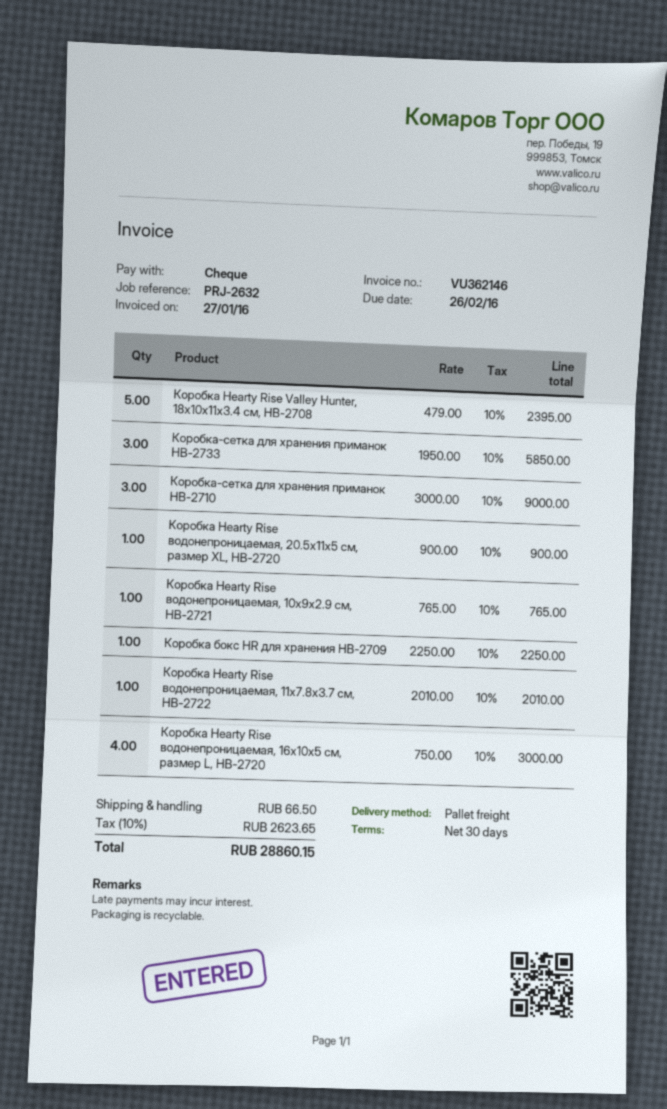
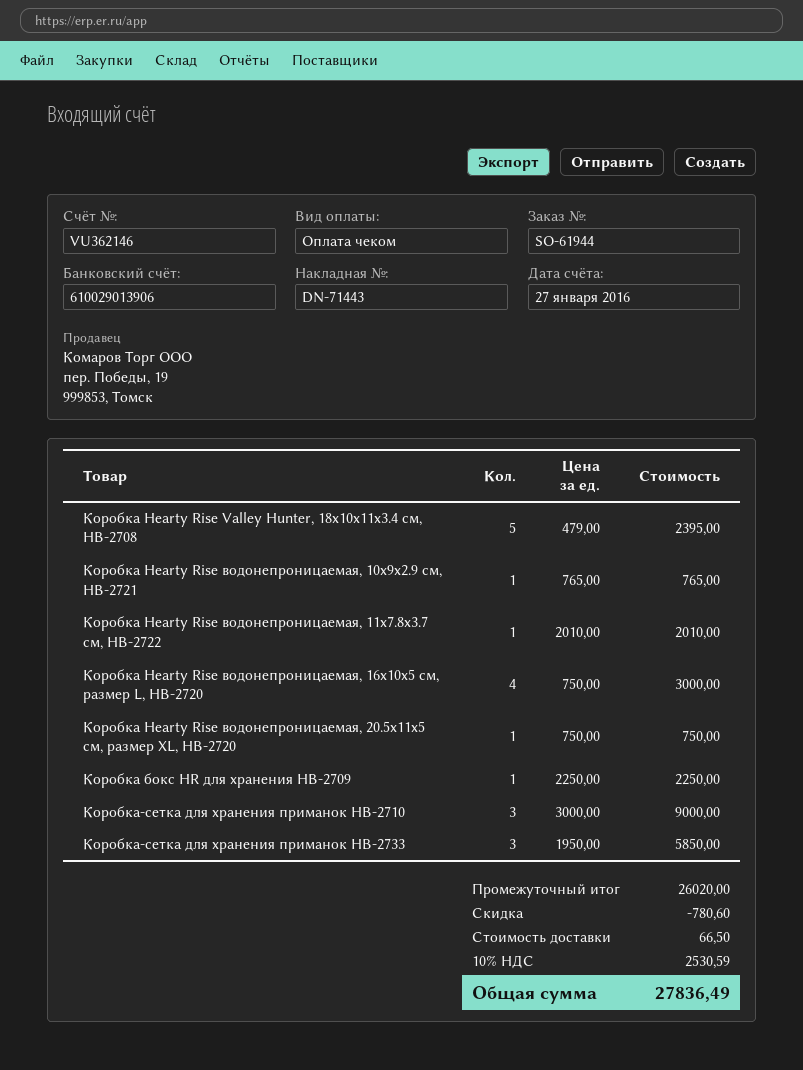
Коробка Hearty Rise водонепроницаемая, 20.5x11x5 см, размер XL, HB-2720: 1 x 900.00 = 900.00 -> 1 x 750.00 = 750.00
discount: none -> 780.60
tax: 10% = 2623.65 -> 10% = 2530.59
total: 28860.15 -> 27836.49

